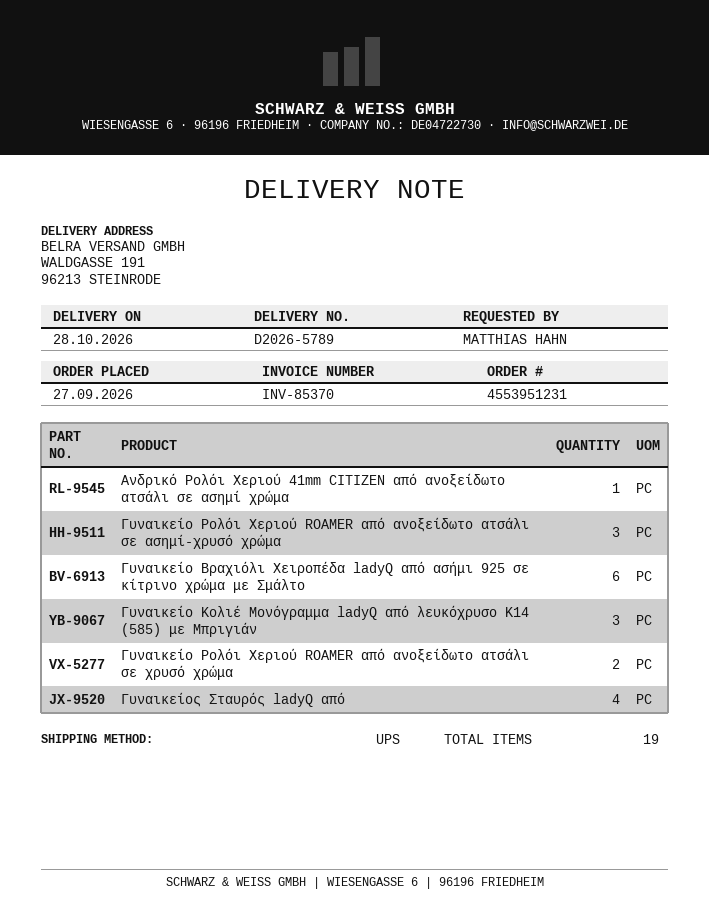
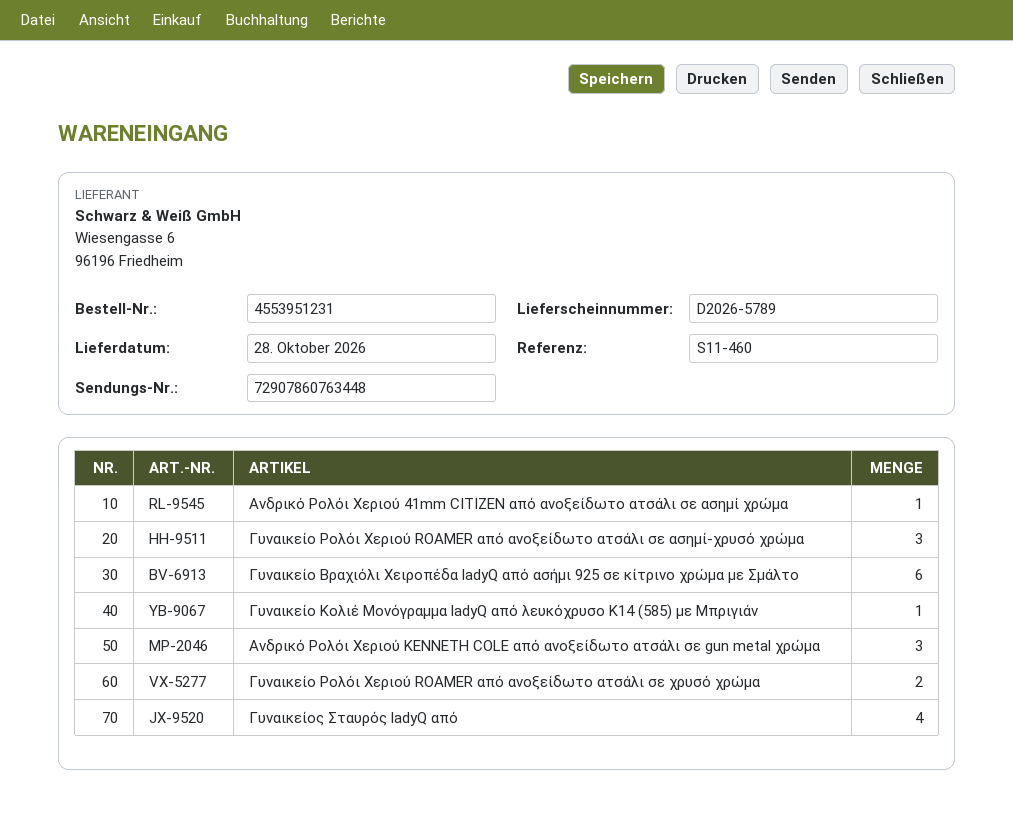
Γυναικείο Κολιέ Μονόγραμμα ladyQ από λευκόχρυσο Κ14 (585) με Μπριγιάν: 3 -> 1
Ανδρικό Ρολόι Χεριού KENNETH COLE από ανοξείδωτο ατσάλι σε gun metal χρώμα: none -> 3

